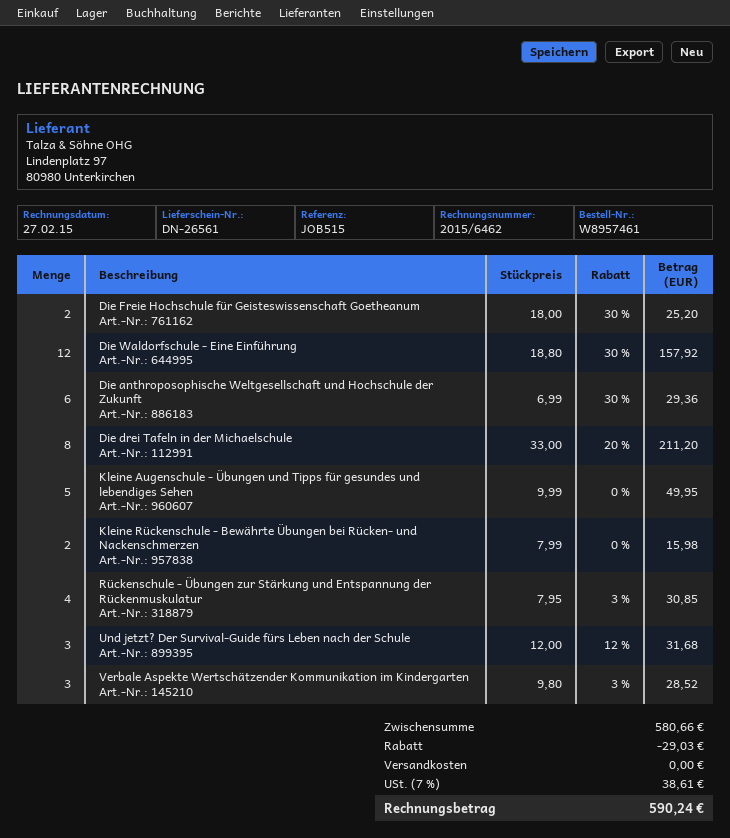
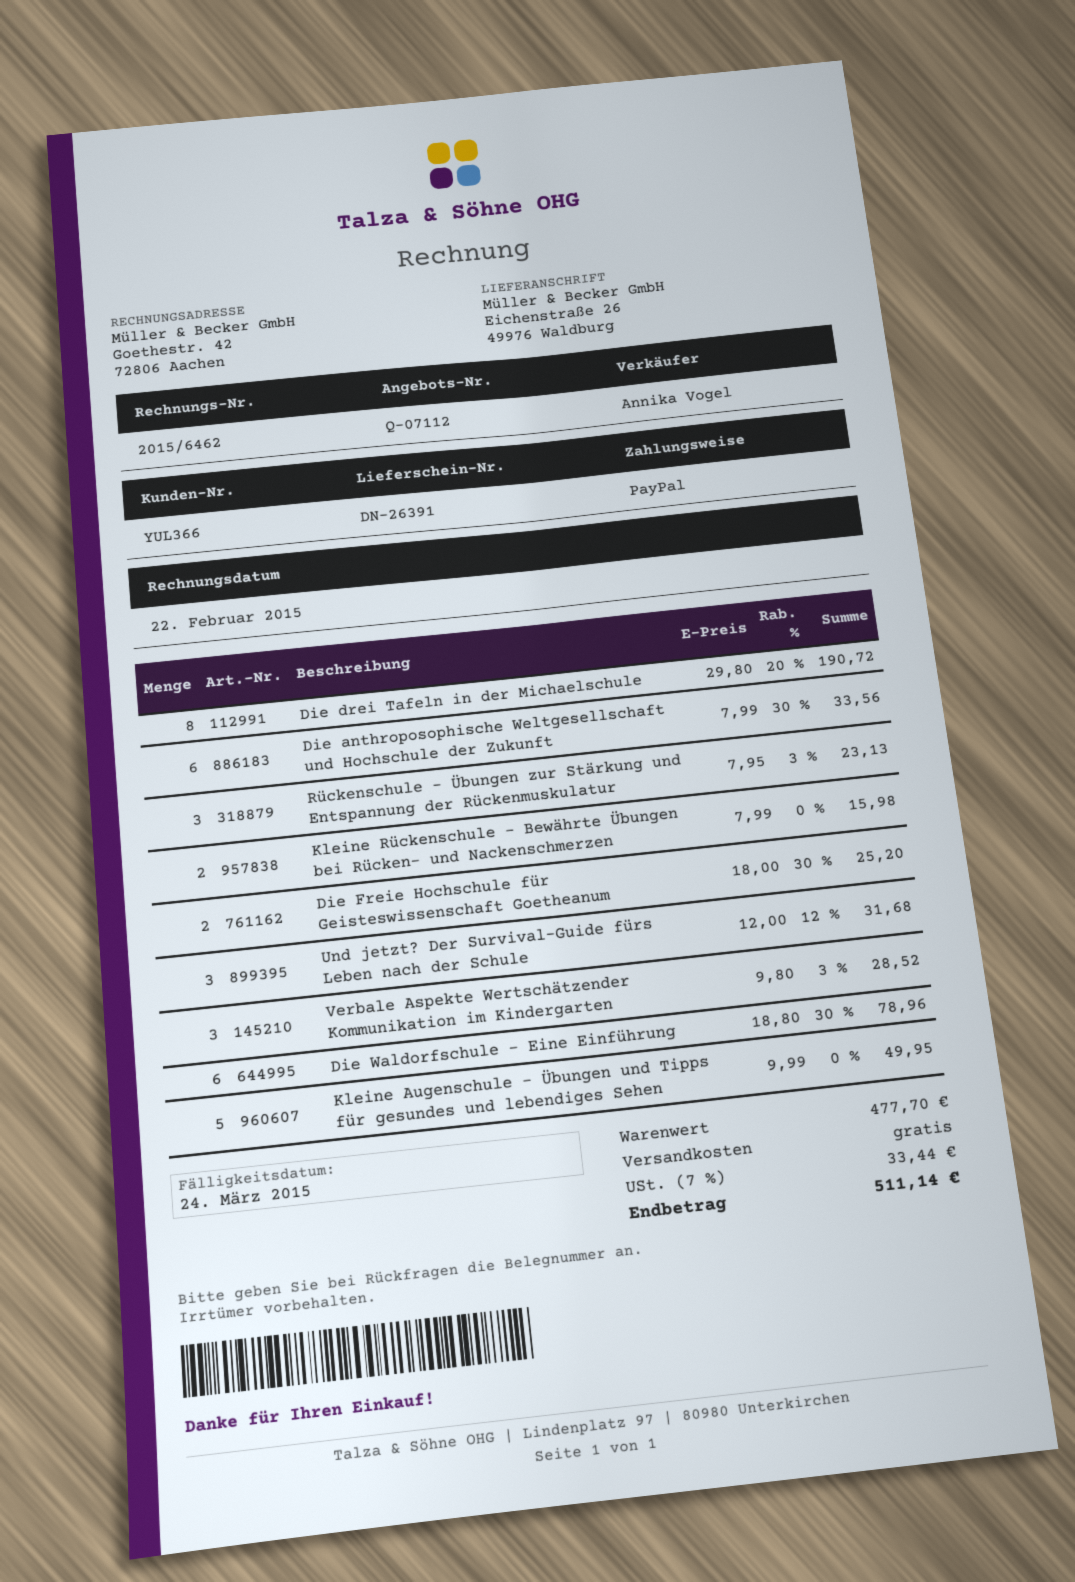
delivery note number: DN-26561 -> DN-26391
invoice date: 2015-02-27 -> 2015-02-22
Die Waldorfschule - Eine Einführung: 12 x 18.80 - 30% = 157.92 -> 6 x 18.80 - 30% = 78.96
Die anthroposophische Weltgesellschaft und Hochschule der Zukunft: 6 x 6.99 - 30% = 29.36 -> 6 x 7.99 - 30% = 33.56
Die drei Tafeln in der Michaelschule: 8 x 33.00 - 20% = 211.20 -> 8 x 29.80 - 20% = 190.72
Rückenschule - Übungen zur Stärkung und Entspannung der Rückenmuskulatur: 4 x 7.95 - 3% = 30.85 -> 3 x 7.95 - 3% = 23.13
subtotal: 580.66 -> 477.70
discount: 29.03 -> none
tax: 7% = 38.61 -> 7% = 33.44
total: 590.24 -> 511.14

